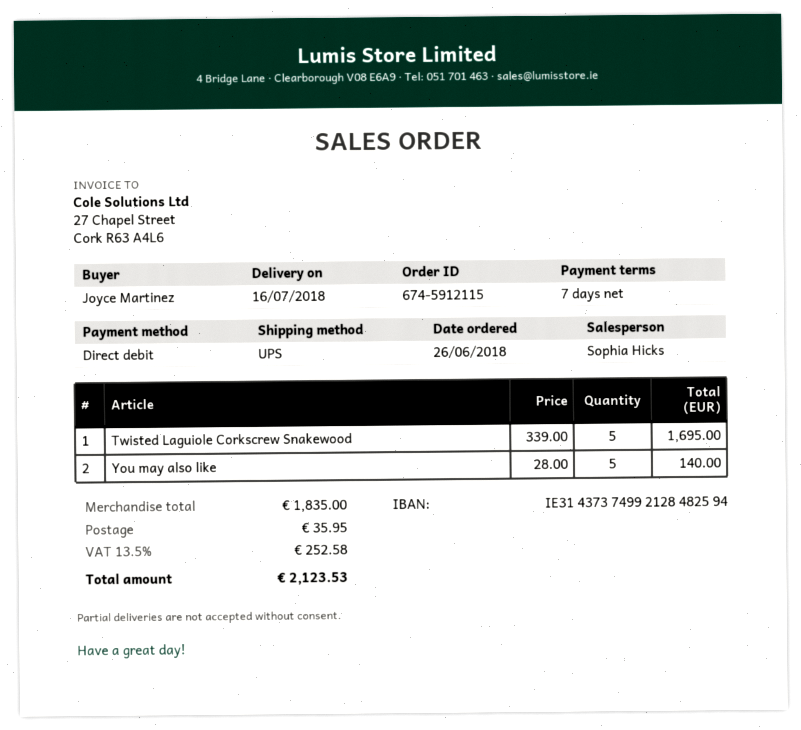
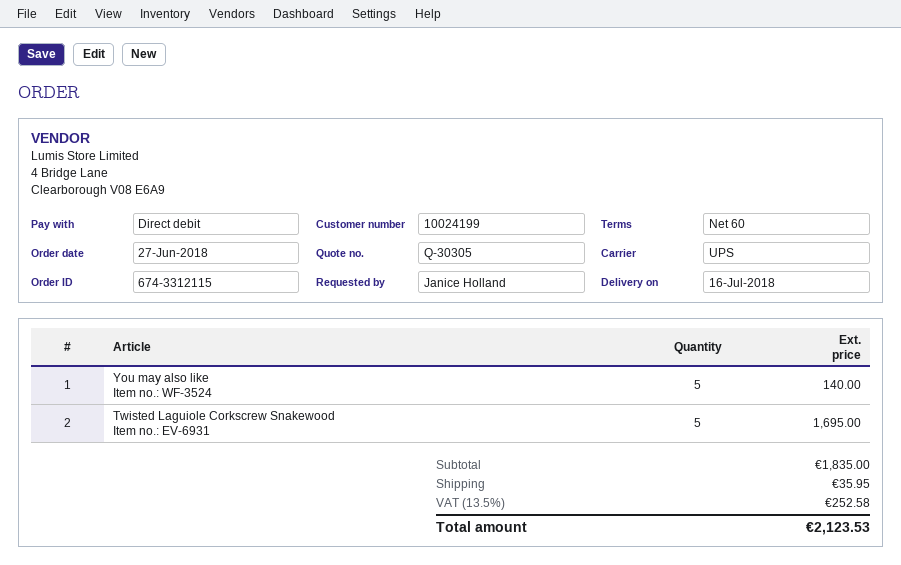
order number: 674-5912115 -> 674-3312115
order date: 2018-06-26 -> 2018-06-27
payment terms: 7 days -> 60 days
ordered by: Joyce Martinez -> Janice Holland

